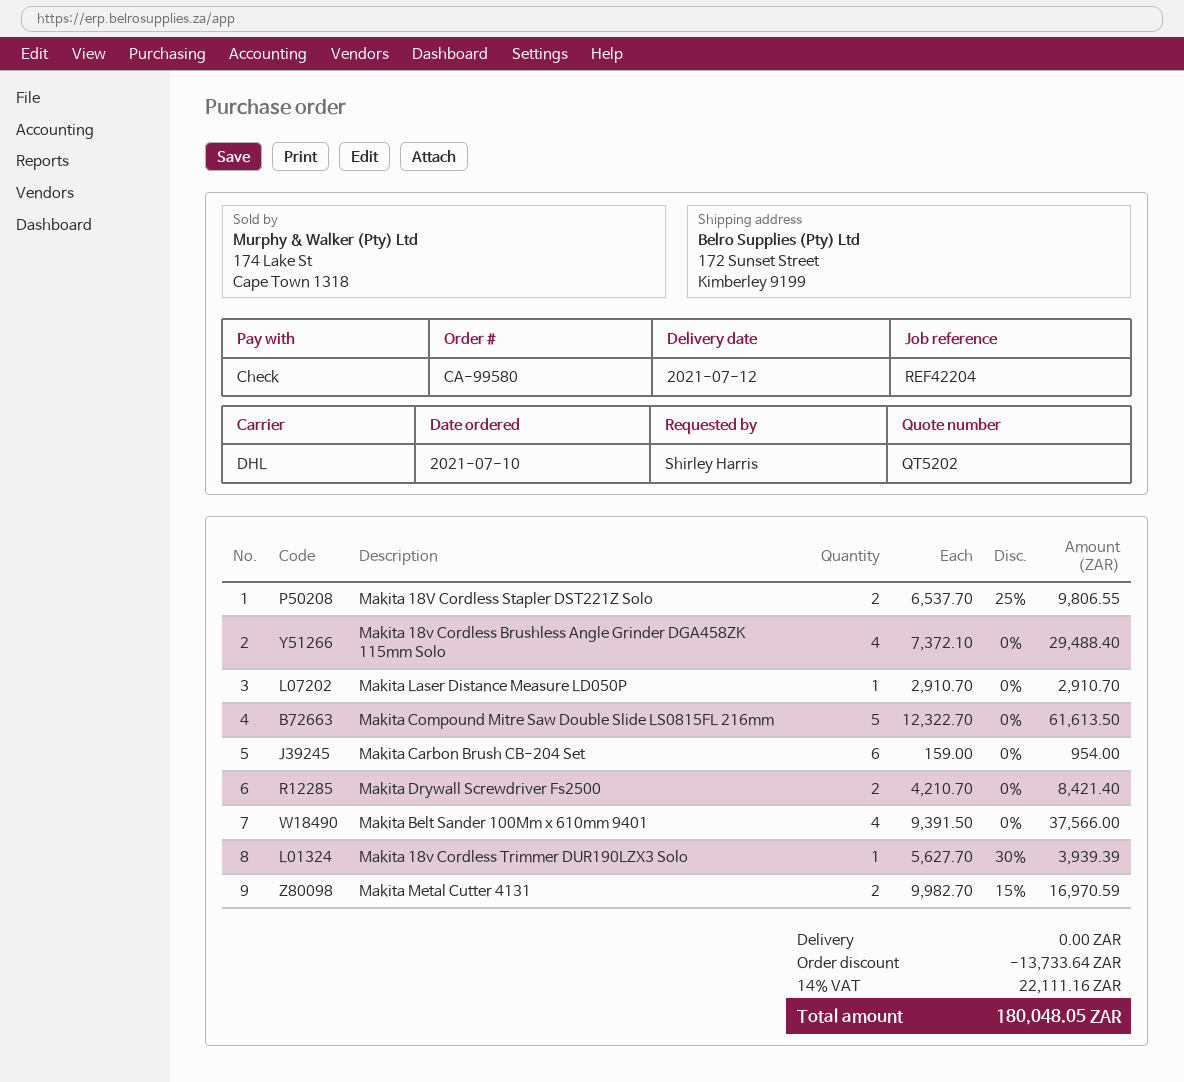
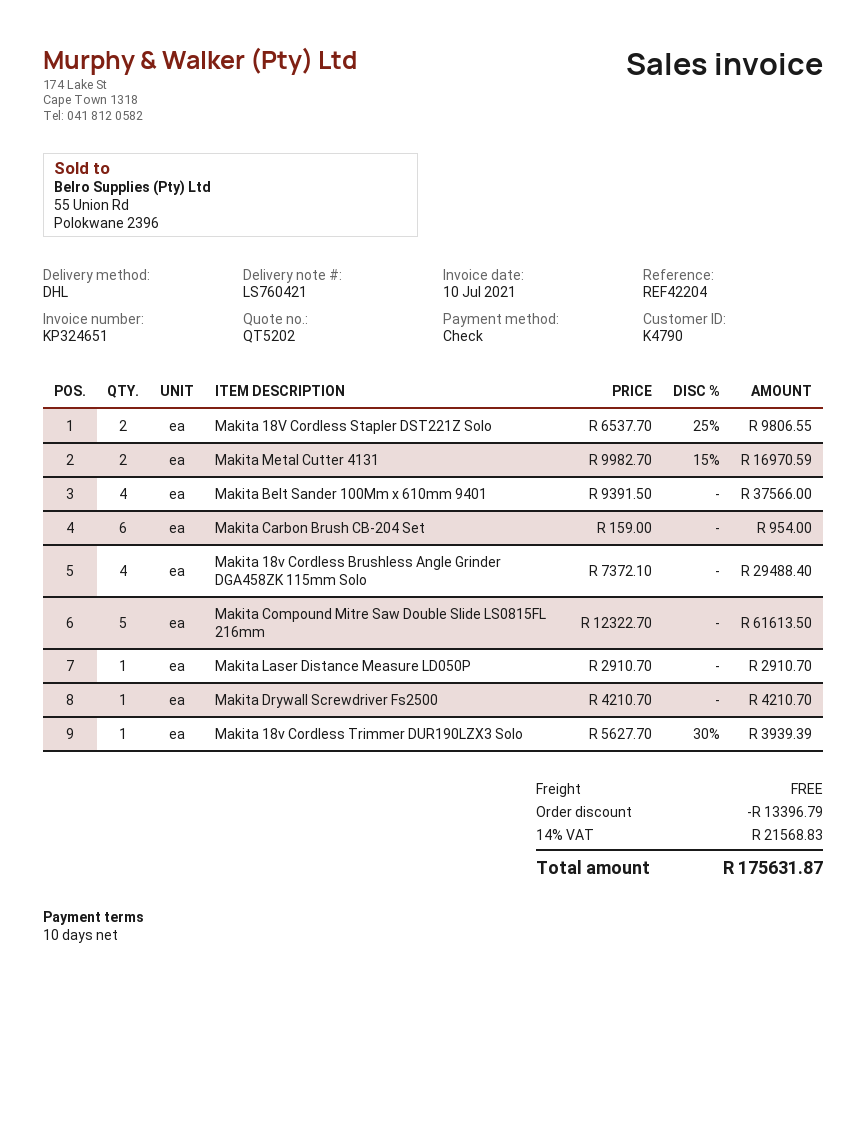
Makita Drywall Screwdriver Fs2500: 2 x 4210.70 = 8421.40 -> 1 x 4210.70 = 4210.70
discount: 13733.64 -> 13396.79
tax: 14% = 22111.16 -> 14% = 21568.83
total: 180048.05 -> 175631.87

